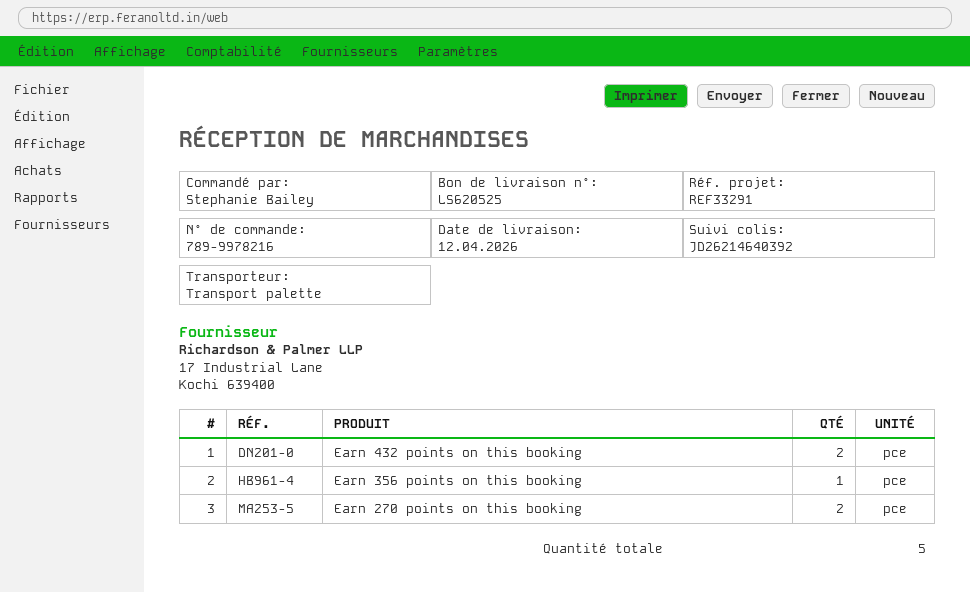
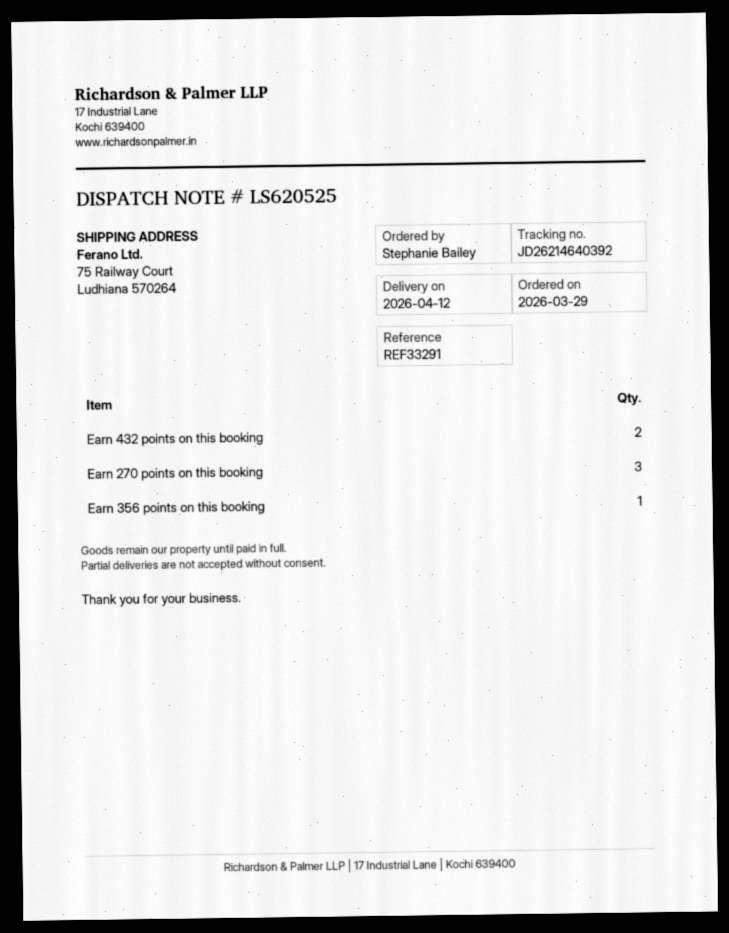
Earn 270 points on this booking: 2 -> 3

